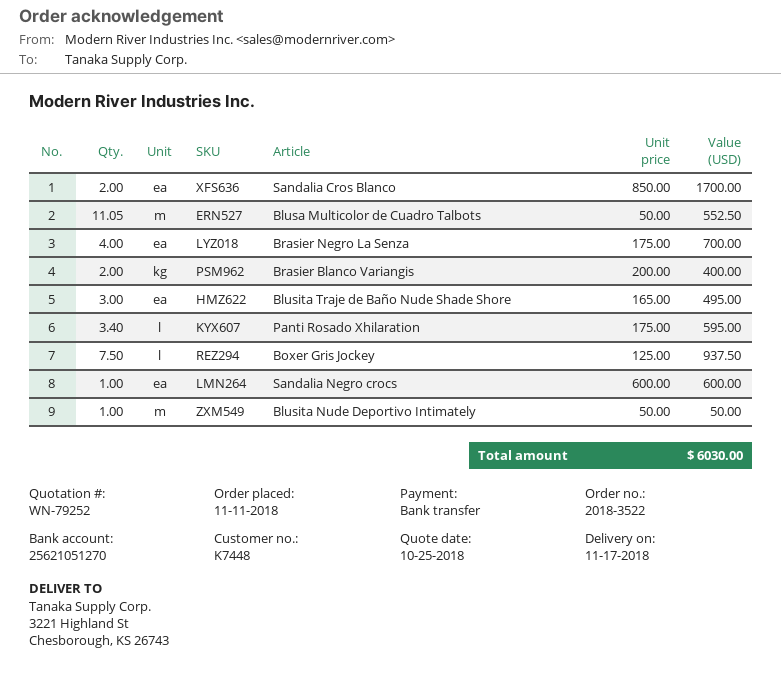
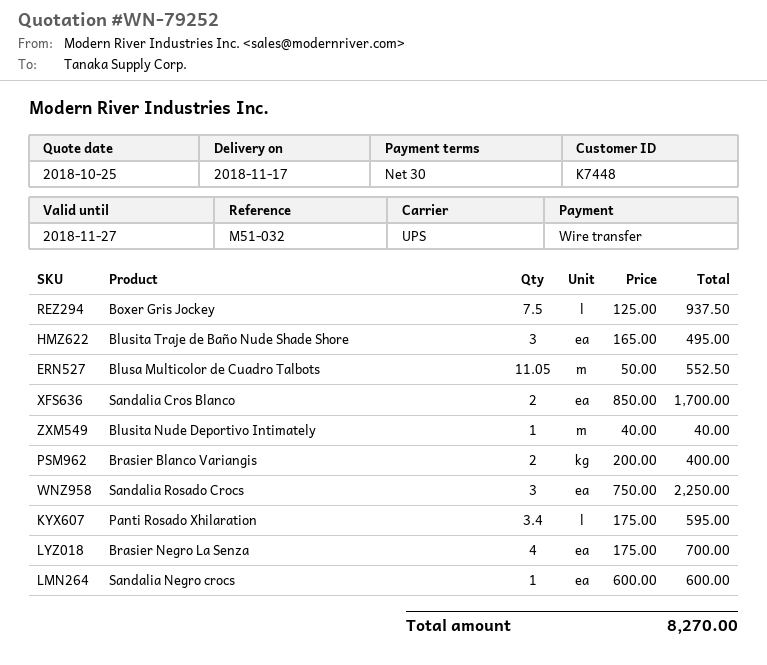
Blusita Nude Deportivo Intimately: 1 x 50.00 = 50.00 -> 1 x 40.00 = 40.00
Sandalia Rosado Crocs: none -> 3 x 750.00 = 2250.00
total: 6030.00 -> 8270.00

